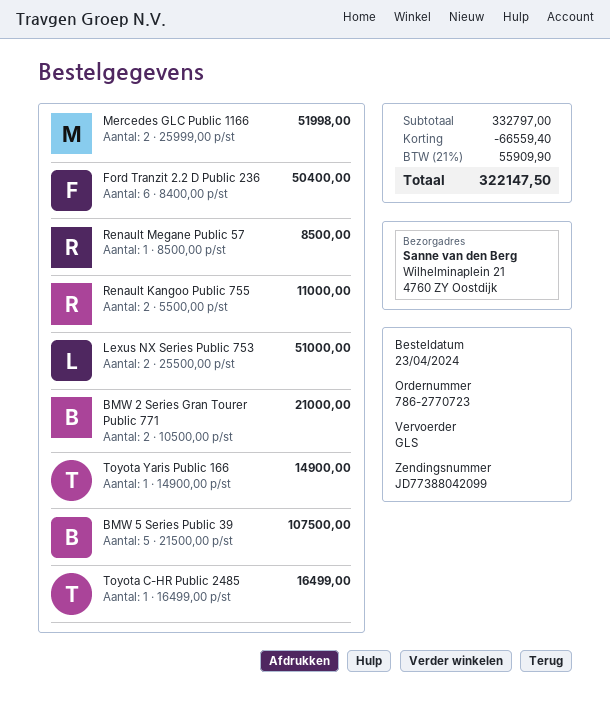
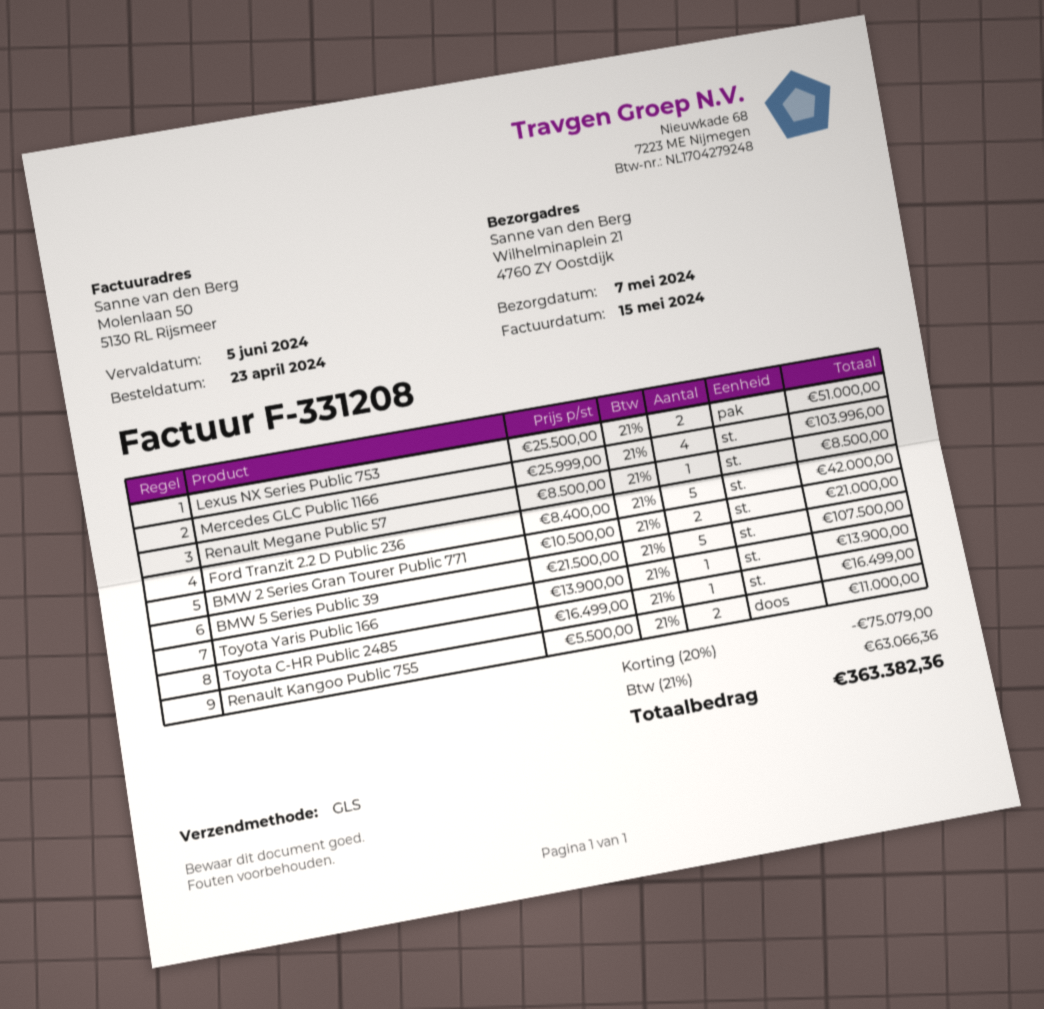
Mercedes GLC Public 1166: 2 x 25999.00 = 51998.00 -> 4 x 25999.00 = 103996.00
Ford Tranzit 2.2 D Public 236: 6 x 8400.00 = 50400.00 -> 5 x 8400.00 = 42000.00
Toyota Yaris Public 166: 1 x 14900.00 = 14900.00 -> 1 x 13900.00 = 13900.00
discount: 66559.40 -> 75079.00
tax: 21% = 55909.90 -> 21% = 63066.36
total: 322147.50 -> 363382.36

